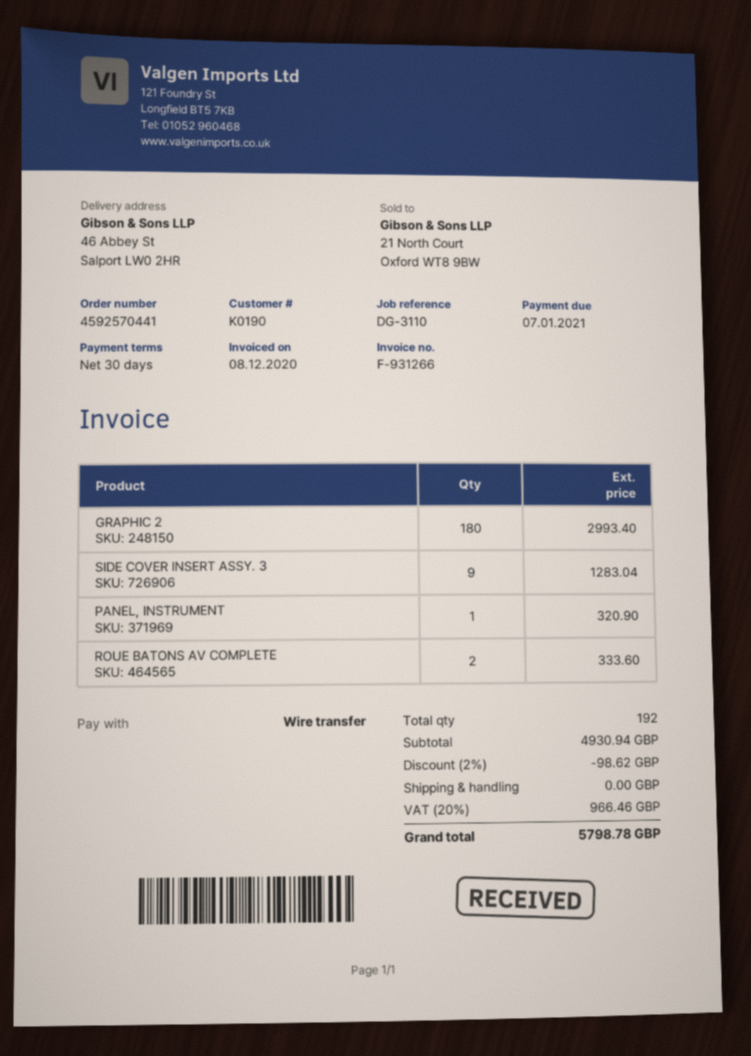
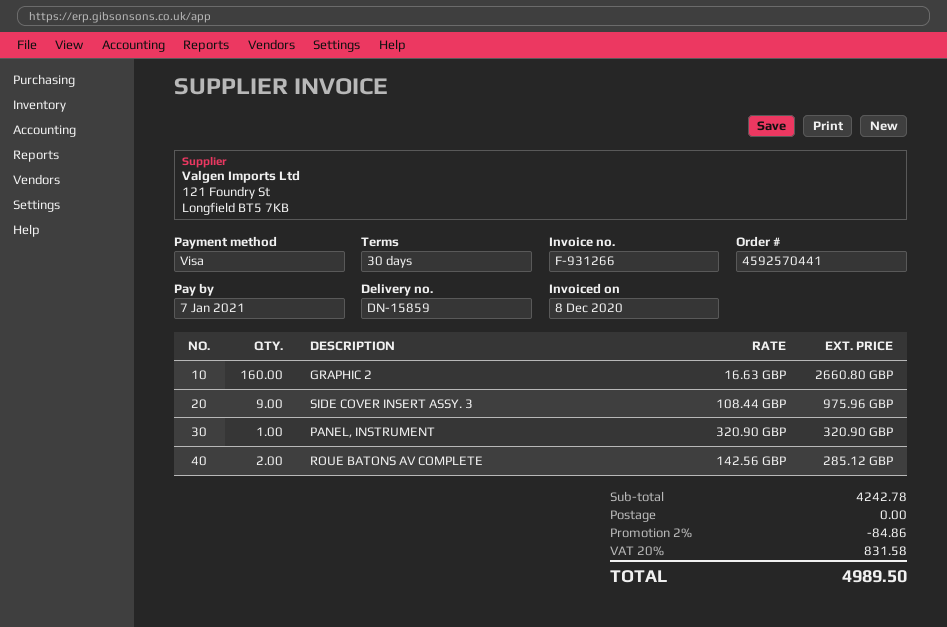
payment method: bank transfer -> Visa
GRAPHIC 2: 180 for 2993.40 -> 160 for 2660.80
SIDE COVER INSERT ASSY. 3: 9 for 1283.04 -> 9 for 975.96
ROUE BATONS AV COMPLETE: 2 for 333.60 -> 2 for 285.12
subtotal: 4930.94 -> 4242.78
discount: 2% = 98.62 -> 2% = 84.86
tax: 20% = 966.46 -> 20% = 831.58
total: 5798.78 -> 4989.50

